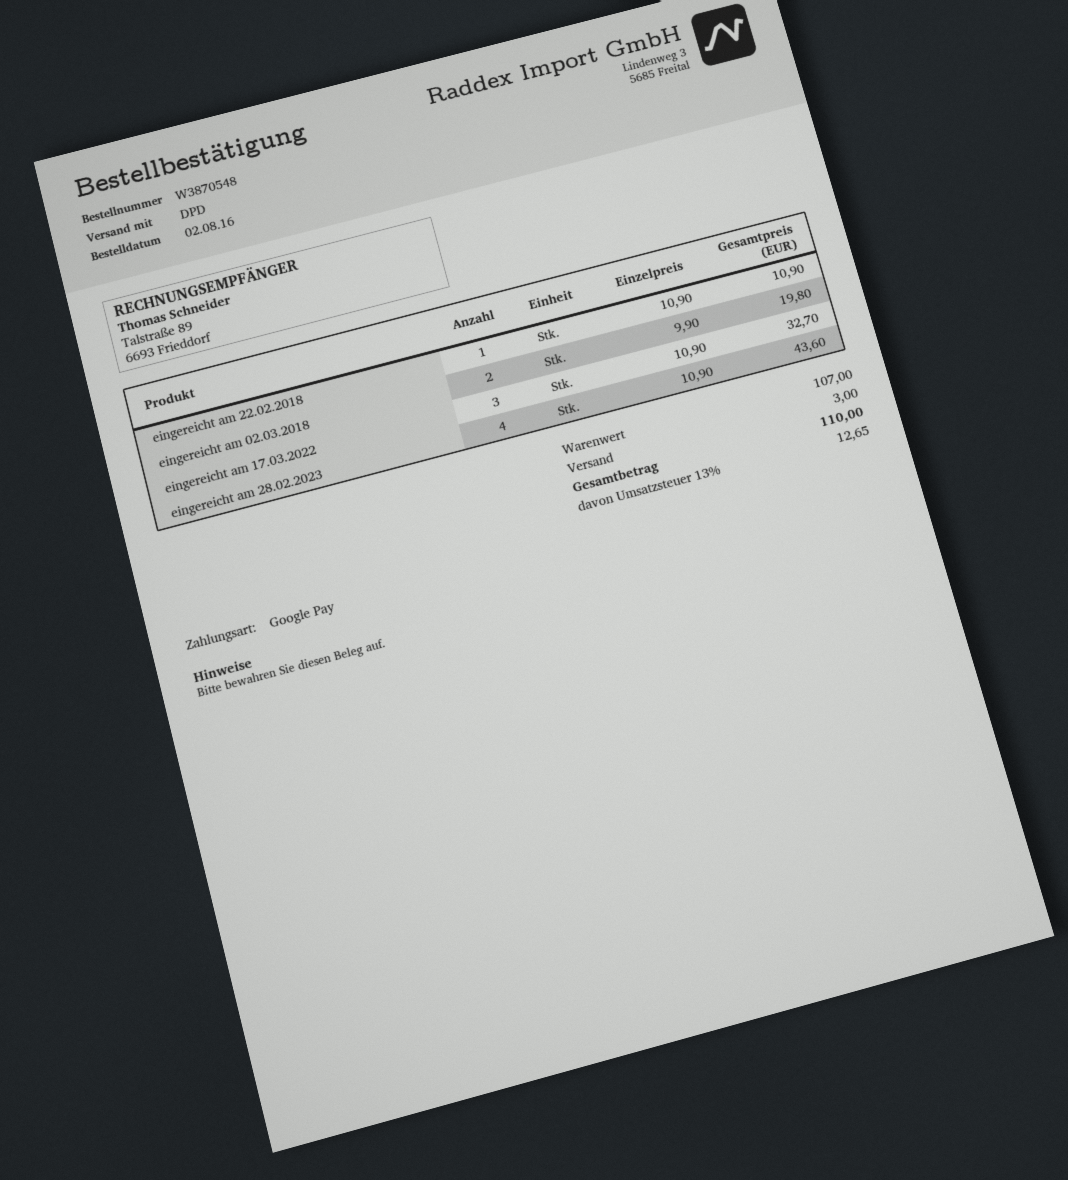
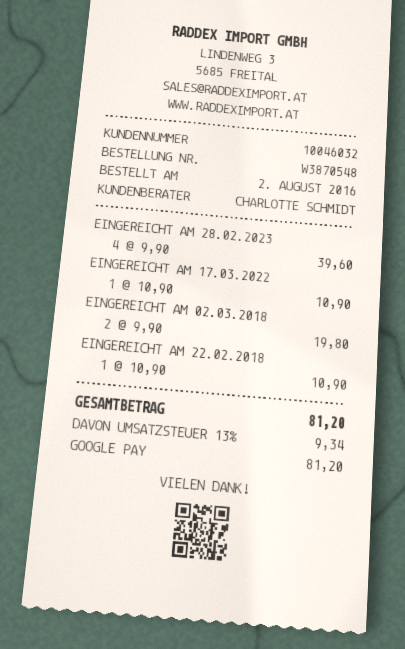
eingereicht am 17.03.2022: 3 x 10.90 = 32.70 -> 1 x 10.90 = 10.90
eingereicht am 28.02.2023: 4 x 10.90 = 43.60 -> 4 x 9.90 = 39.60
shipping: 3.00 -> none
tax: 13% = 12.65 -> 13% = 9.34
total: 110.00 -> 81.20

